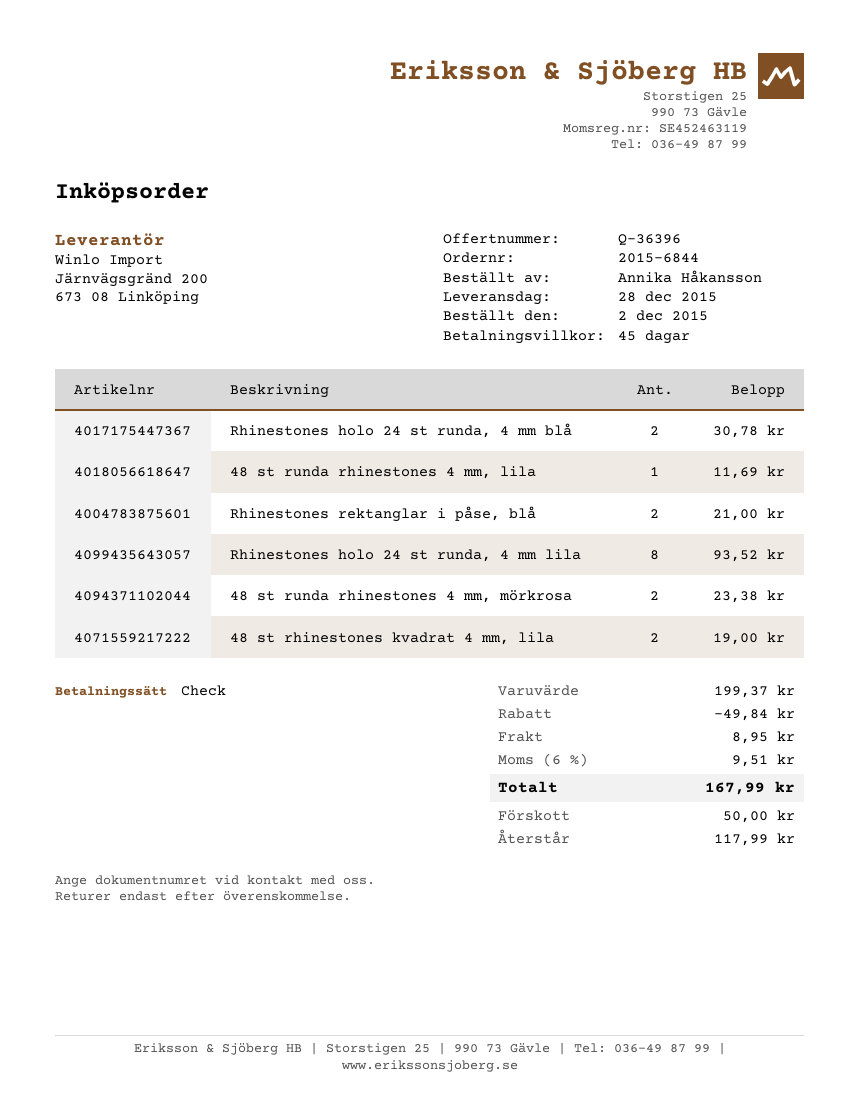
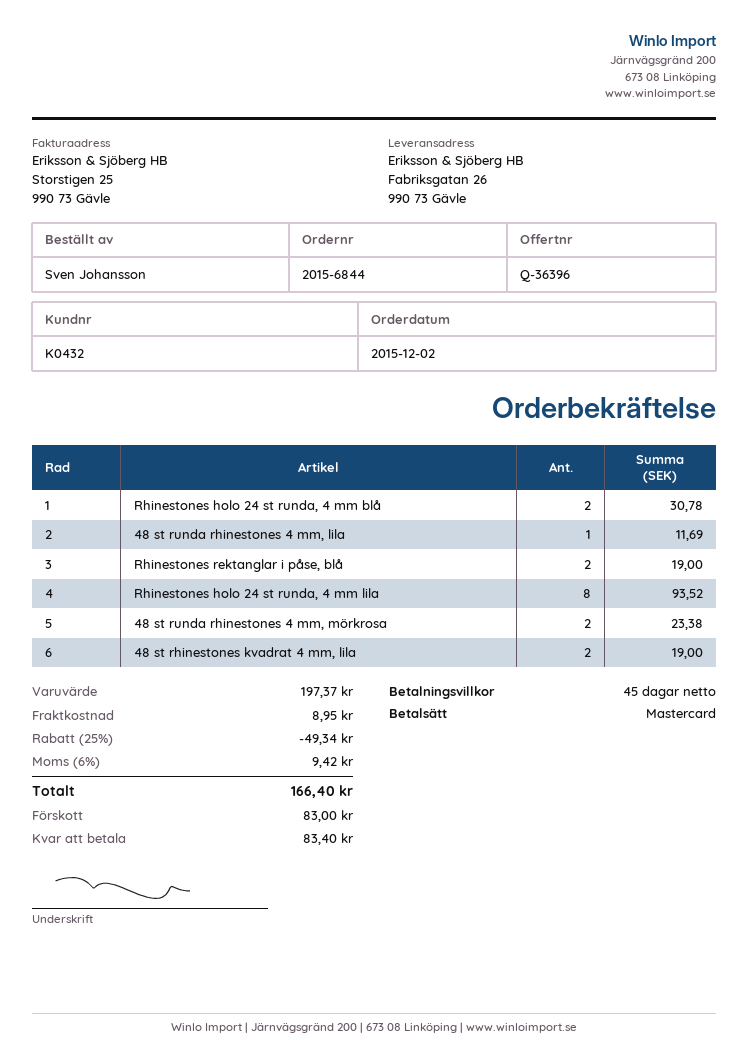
ordered by: Annika Håkansson -> Sven Johansson
payment method: cheque -> Mastercard
Rhinestones rektanglar i påse, blå: 2 for 21.00 -> 2 for 19.00
subtotal: 199.37 -> 197.37
discount: 49.84 -> 49.34
tax: 6% = 9.51 -> 6% = 9.42
total: 167.99 -> 166.40
deposit: 50.00 -> 83.00
balance: 117.99 -> 83.40

